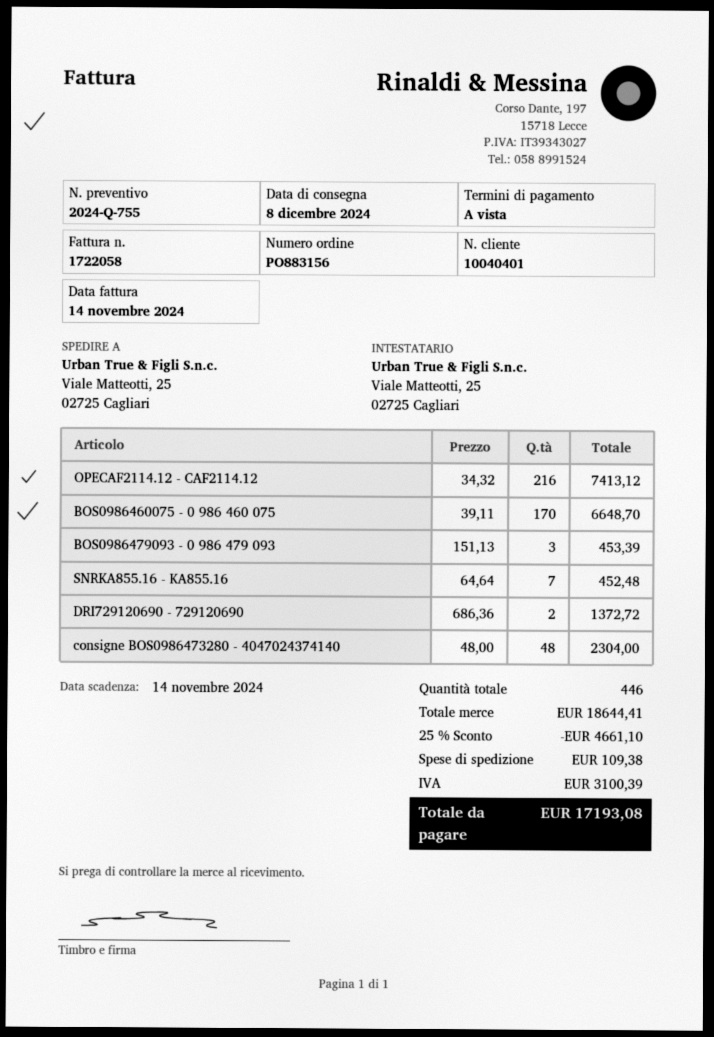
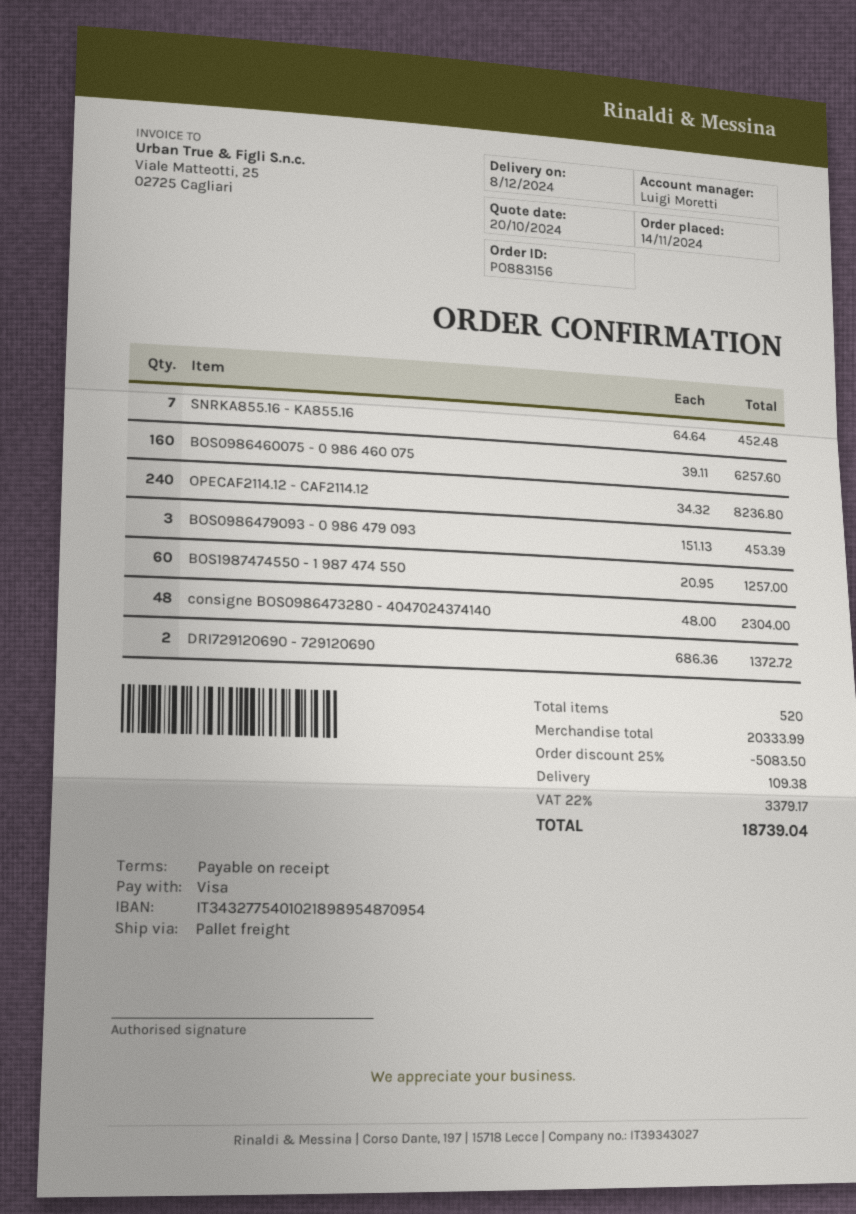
OPECAF2114.12 - CAF2114.12: 216 x 34.32 = 7413.12 -> 240 x 34.32 = 8236.80
BOS0986460075 - 0 986 460 075: 170 x 39.11 = 6648.70 -> 160 x 39.11 = 6257.60
BOS1987474550 - 1 987 474 550: none -> 60 x 20.95 = 1257.00
total quantity: 446 -> 520
subtotal: 18644.41 -> 20333.99
discount: 25% = 4661.10 -> 25% = 5083.50
tax: 3100.39 -> 3379.17
total: 17193.08 -> 18739.04

